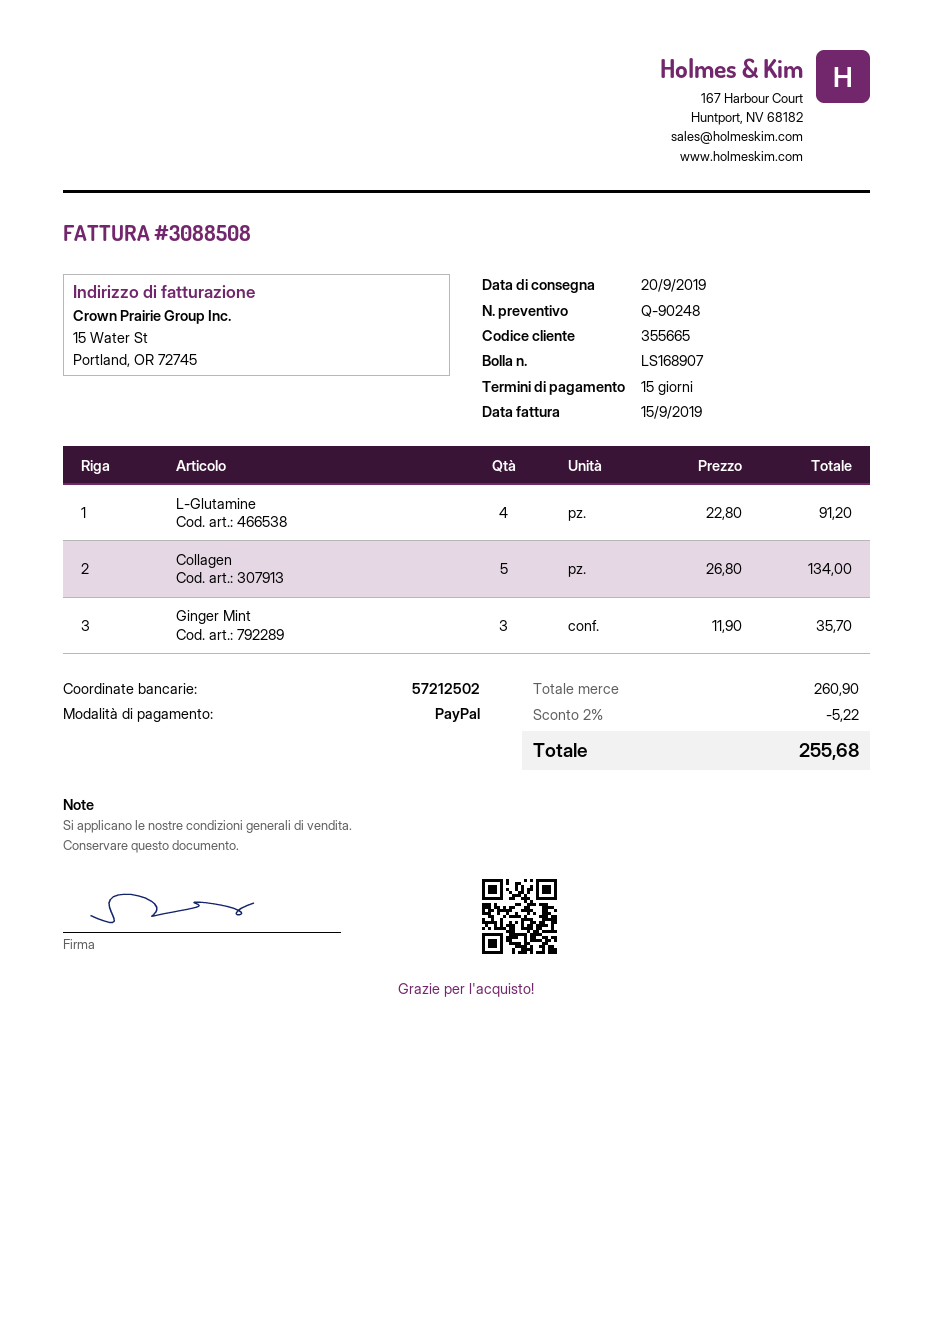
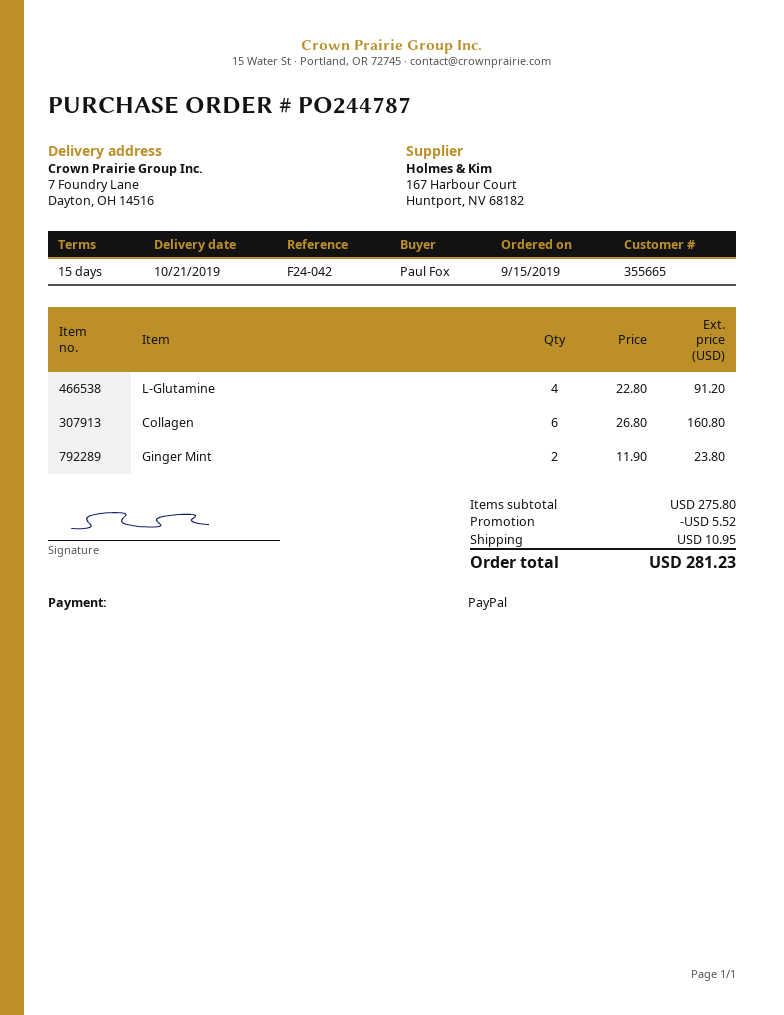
delivery date: 2019-09-20 -> 2019-10-21
Collagen: 5 x 26.80 = 134.00 -> 6 x 26.80 = 160.80
Ginger Mint: 3 x 11.90 = 35.70 -> 2 x 11.90 = 23.80
subtotal: 260.90 -> 275.80
discount: 5.22 -> 5.52
shipping: none -> 10.95
total: 255.68 -> 281.23

